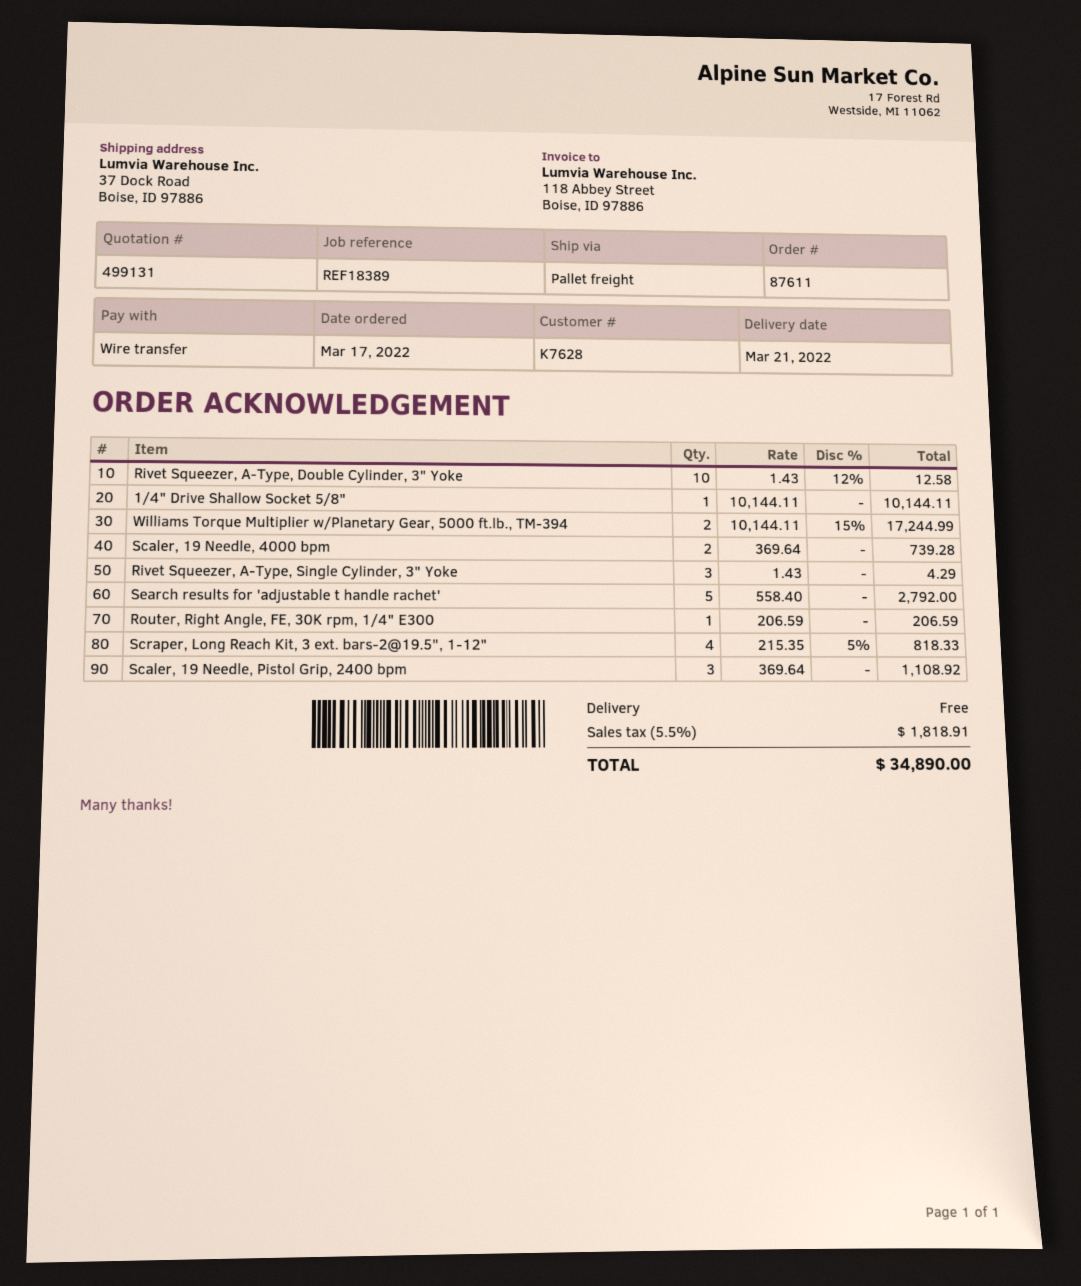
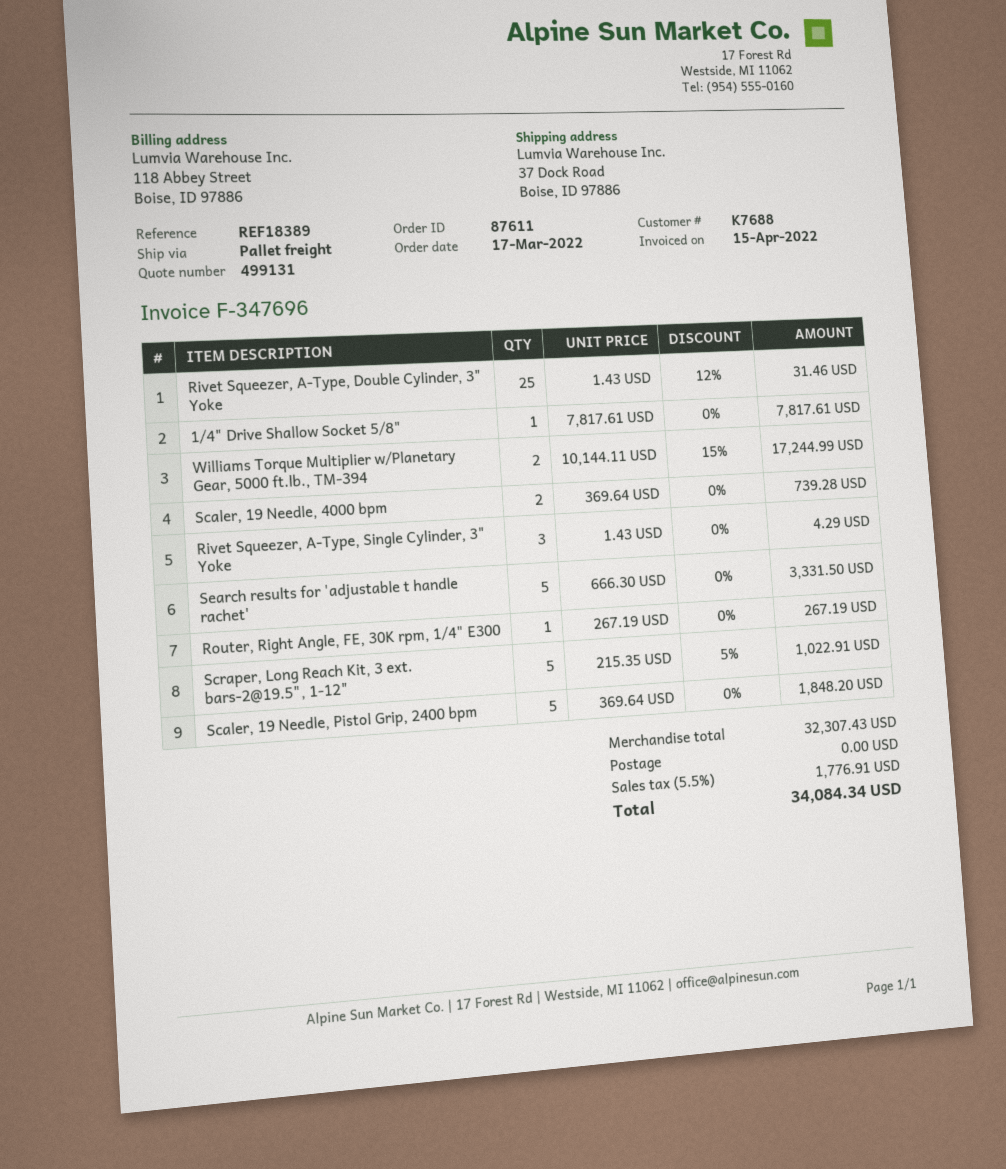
customer number: K7628 -> K7688
Rivet Squeezer, A-Type, Double Cylinder, 3" Yoke: 10 x 1.43 - 12% = 12.58 -> 25 x 1.43 - 12% = 31.46
1/4" Drive Shallow Socket 5/8": 1 x 10144.11 = 10144.11 -> 1 x 7817.61 = 7817.61
Search results for 'adjustable t handle rachet': 5 x 558.40 = 2792.00 -> 5 x 666.30 = 3331.50
Router, Right Angle, FE, 30K rpm, 1/4" E300: 1 x 206.59 = 206.59 -> 1 x 267.19 = 267.19
Scraper, Long Reach Kit, 3 ext. bars-2@19.5", 1-12": 4 x 215.35 - 5% = 818.33 -> 5 x 215.35 - 5% = 1022.91
Scaler, 19 Needle, Pistol Grip, 2400 bpm: 3 x 369.64 = 1108.92 -> 5 x 369.64 = 1848.20
tax: 5.5% = 1818.91 -> 5.5% = 1776.91
total: 34890.00 -> 34084.34

